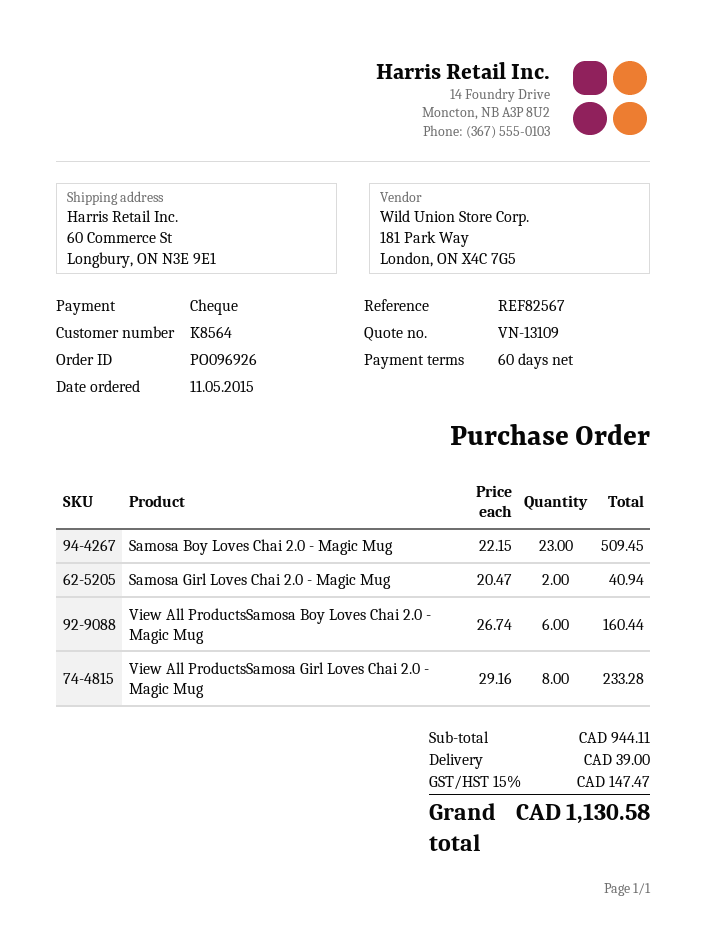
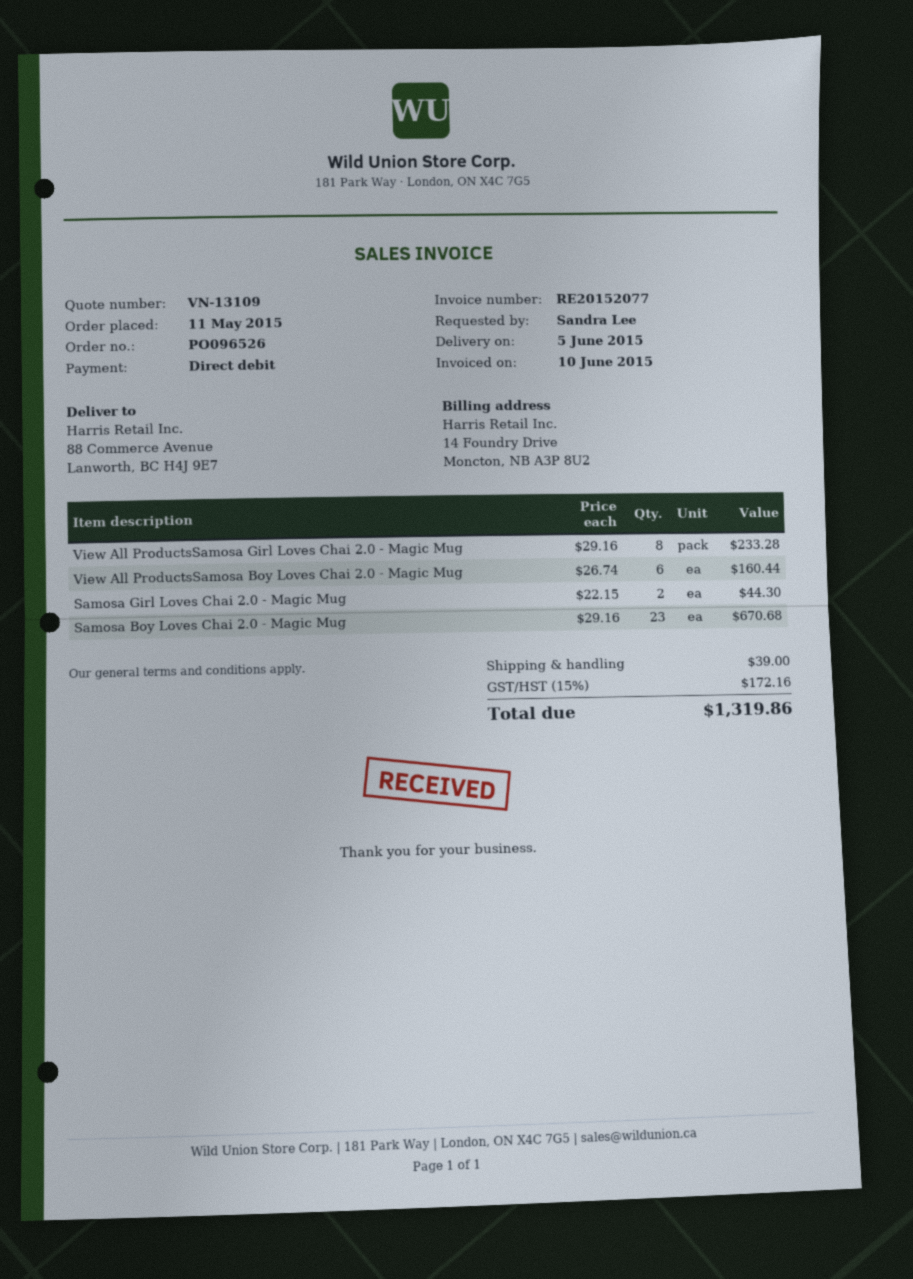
order number: PO096926 -> PO096526
payment method: cheque -> direct debit
ship to: 60 Commerce St, Longbury, ON N3E 9E1 -> 88 Commerce Avenue, Lanworth, BC H4J 9E7
Samosa Boy Loves Chai 2.0 - Magic Mug: 23 x 22.15 = 509.45 -> 23 x 29.16 = 670.68
Samosa Girl Loves Chai 2.0 - Magic Mug: 2 x 20.47 = 40.94 -> 2 x 22.15 = 44.30
tax: 15% = 147.47 -> 15% = 172.16
total: 1130.58 -> 1319.86

